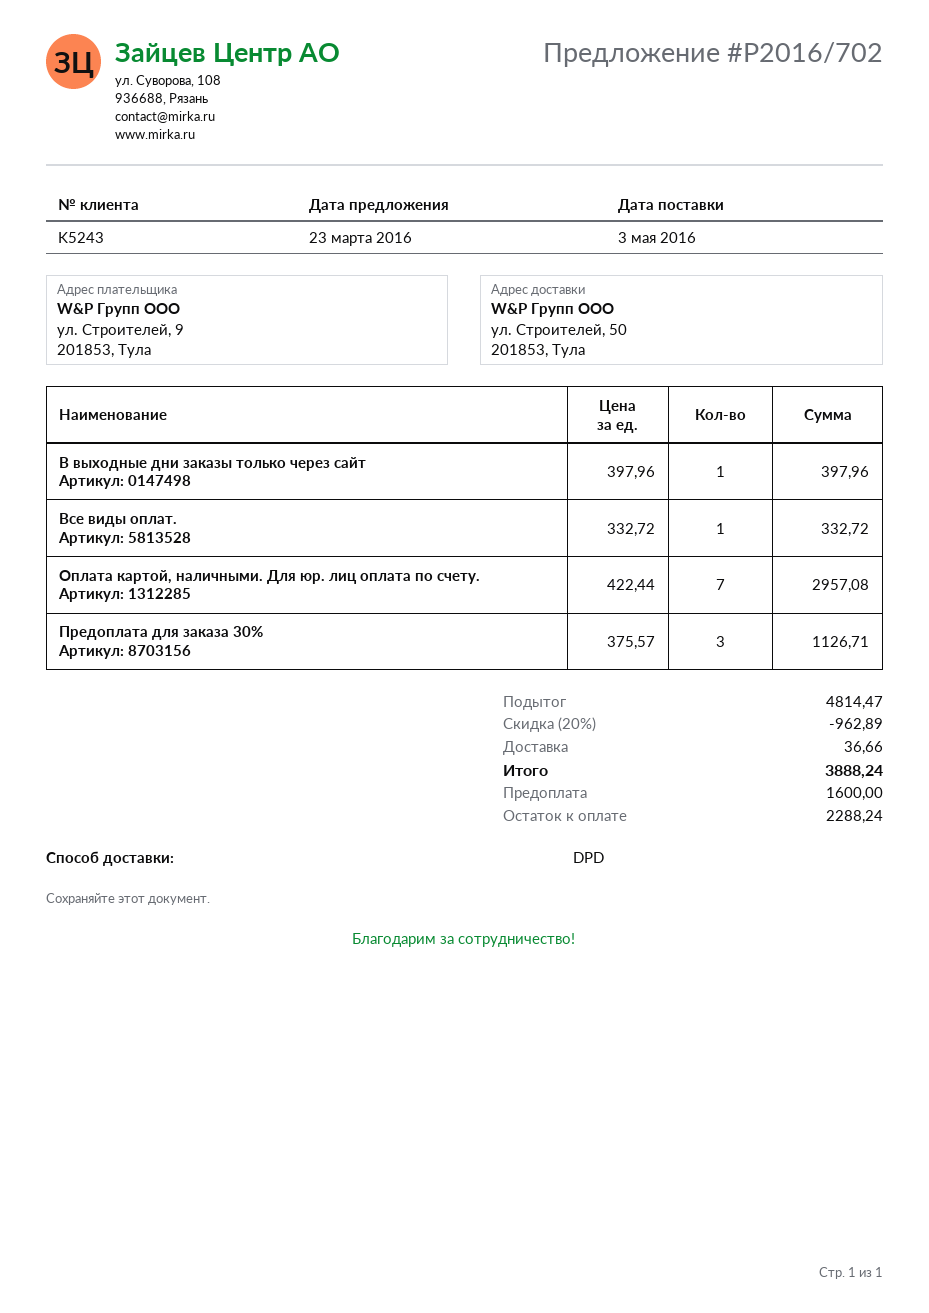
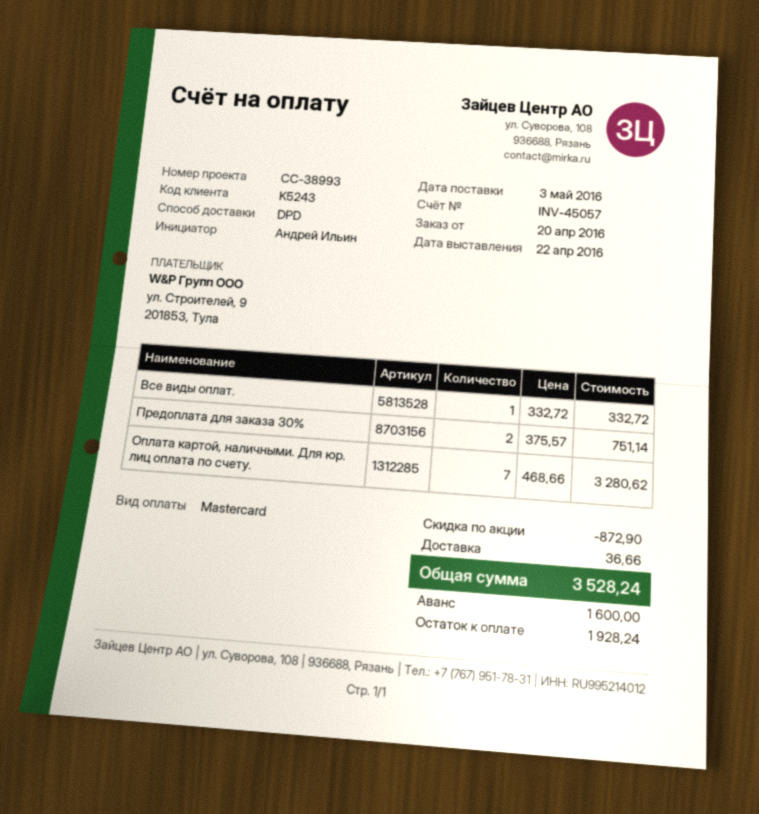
В выходные дни заказы только через сайт: 1 x 397.96 = 397.96 -> none
Оплата картой, наличными. Для юр. лиц оплата по счету.: 7 x 422.44 = 2957.08 -> 7 x 468.66 = 3280.62
Предоплата для заказа 30%: 3 x 375.57 = 1126.71 -> 2 x 375.57 = 751.14
discount: 962.89 -> 872.90
total: 3888.24 -> 3528.24
balance: 2288.24 -> 1928.24

